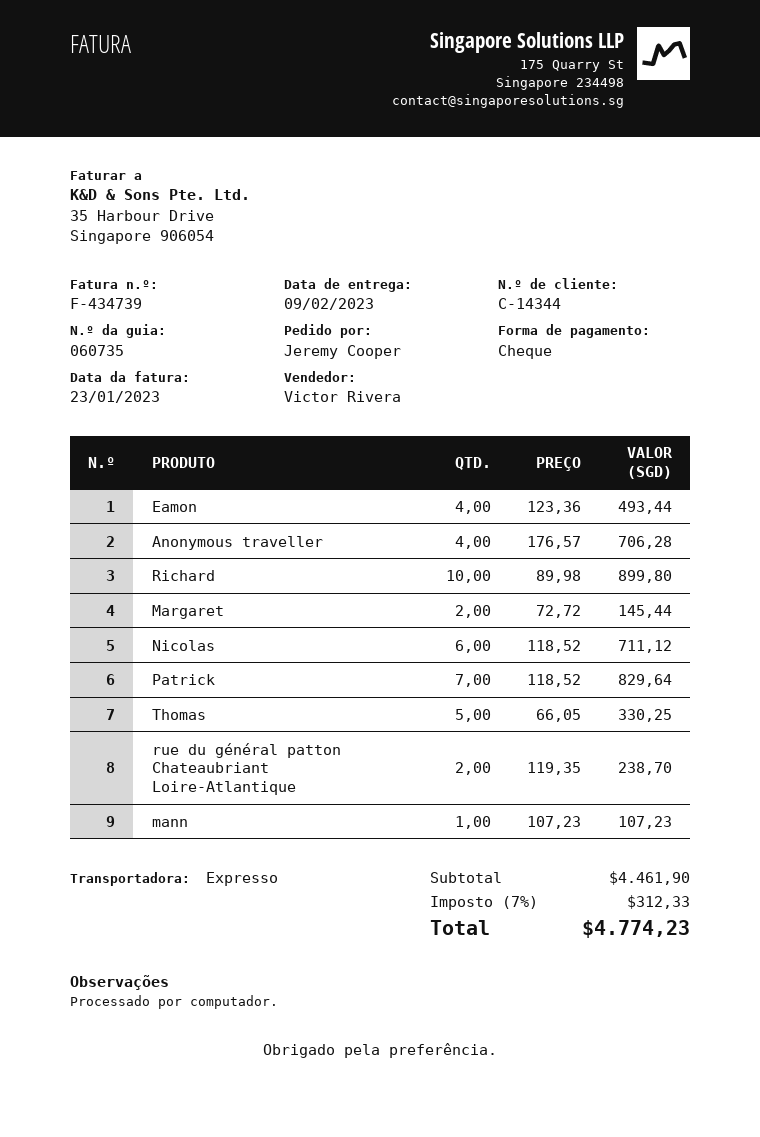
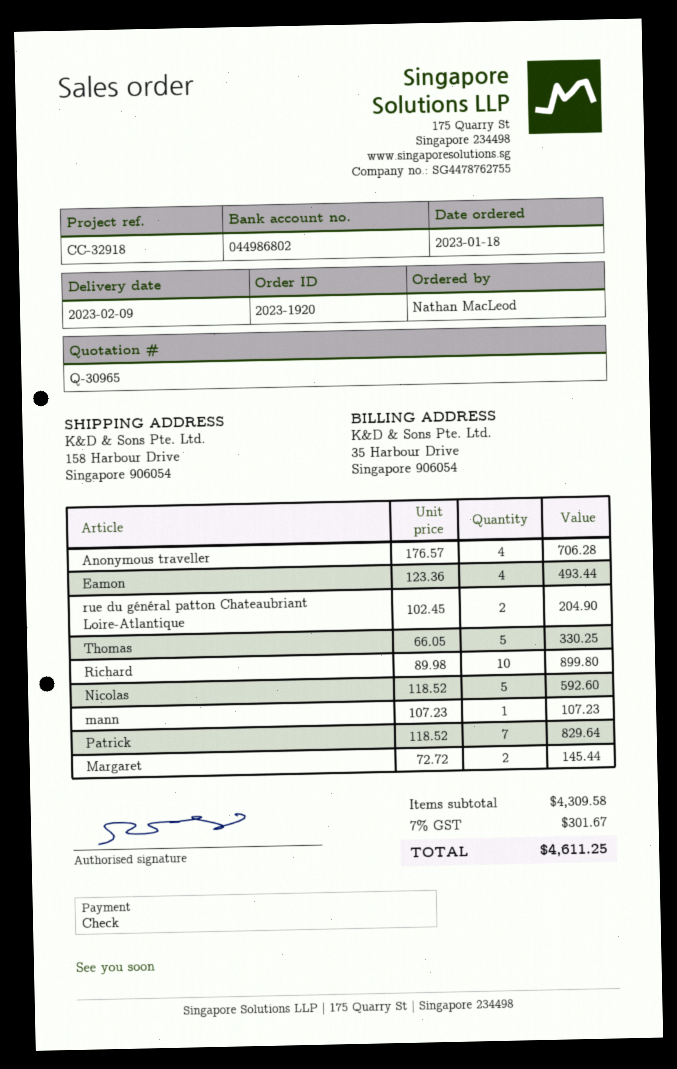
ordered by: Jeremy Cooper -> Nathan MacLeod
Nicolas: 6 x 118.52 = 711.12 -> 5 x 118.52 = 592.60
rue du général patton Chateaubriant Loire-Atlantique: 2 x 119.35 = 238.70 -> 2 x 102.45 = 204.90
subtotal: 4461.90 -> 4309.58
tax: 7% = 312.33 -> 7% = 301.67
total: 4774.23 -> 4611.25

